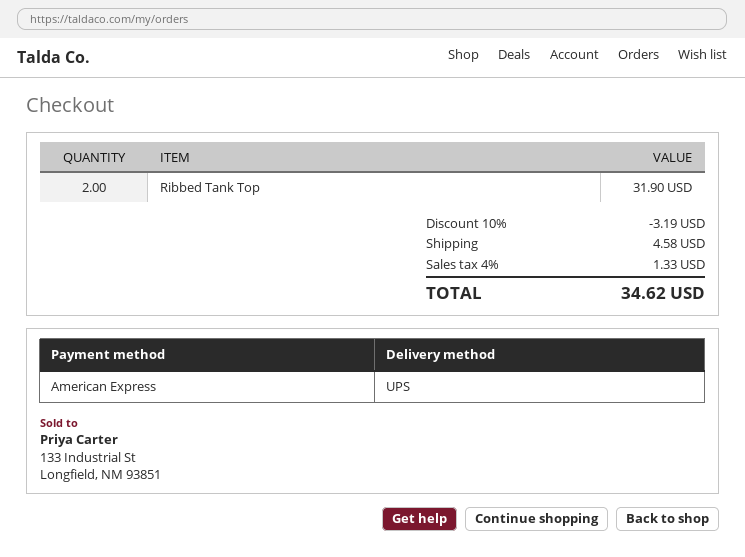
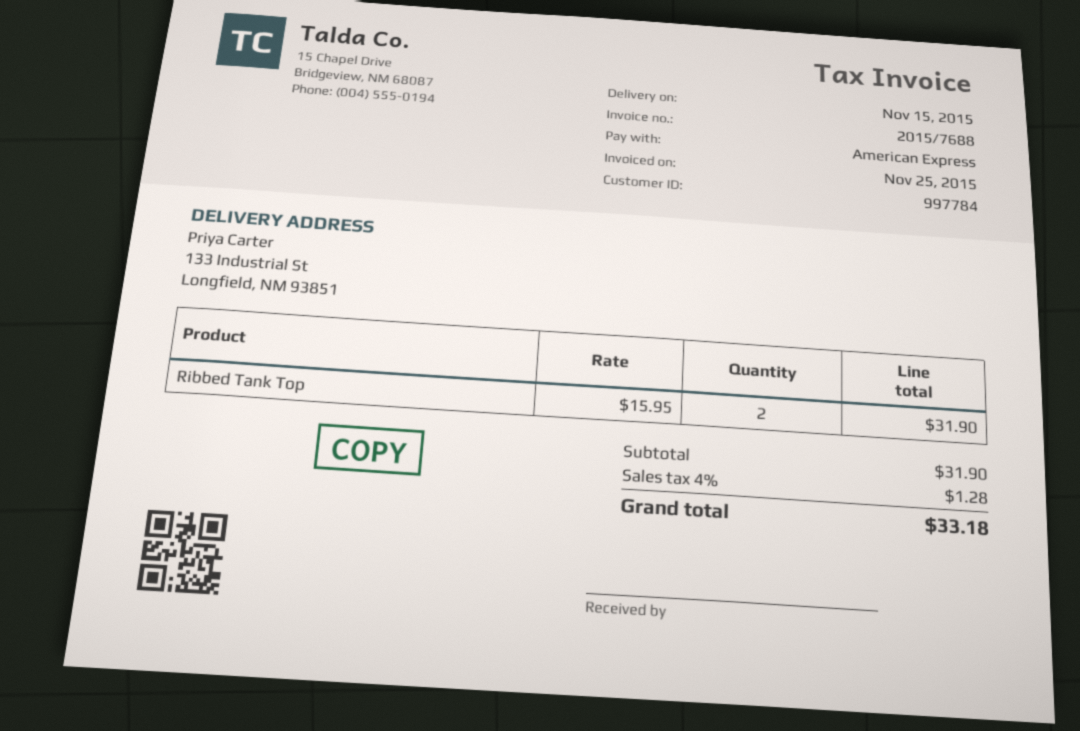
discount: 10% = 3.19 -> none
shipping: 4.58 -> none
tax: 4% = 1.33 -> 4% = 1.28
total: 34.62 -> 33.18

